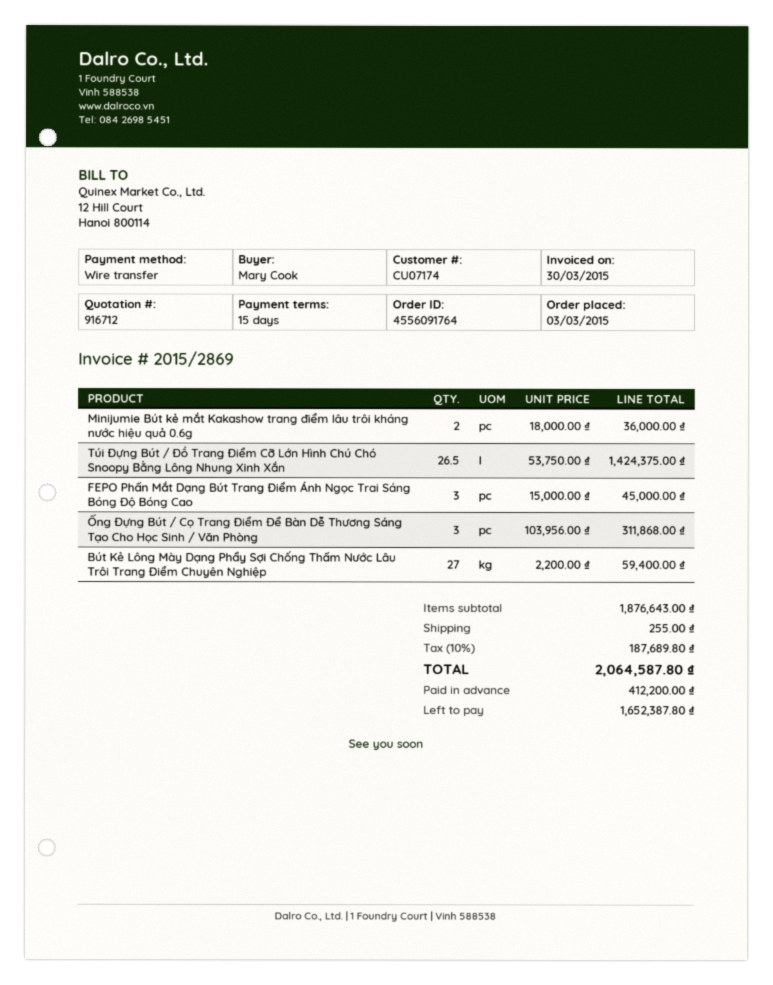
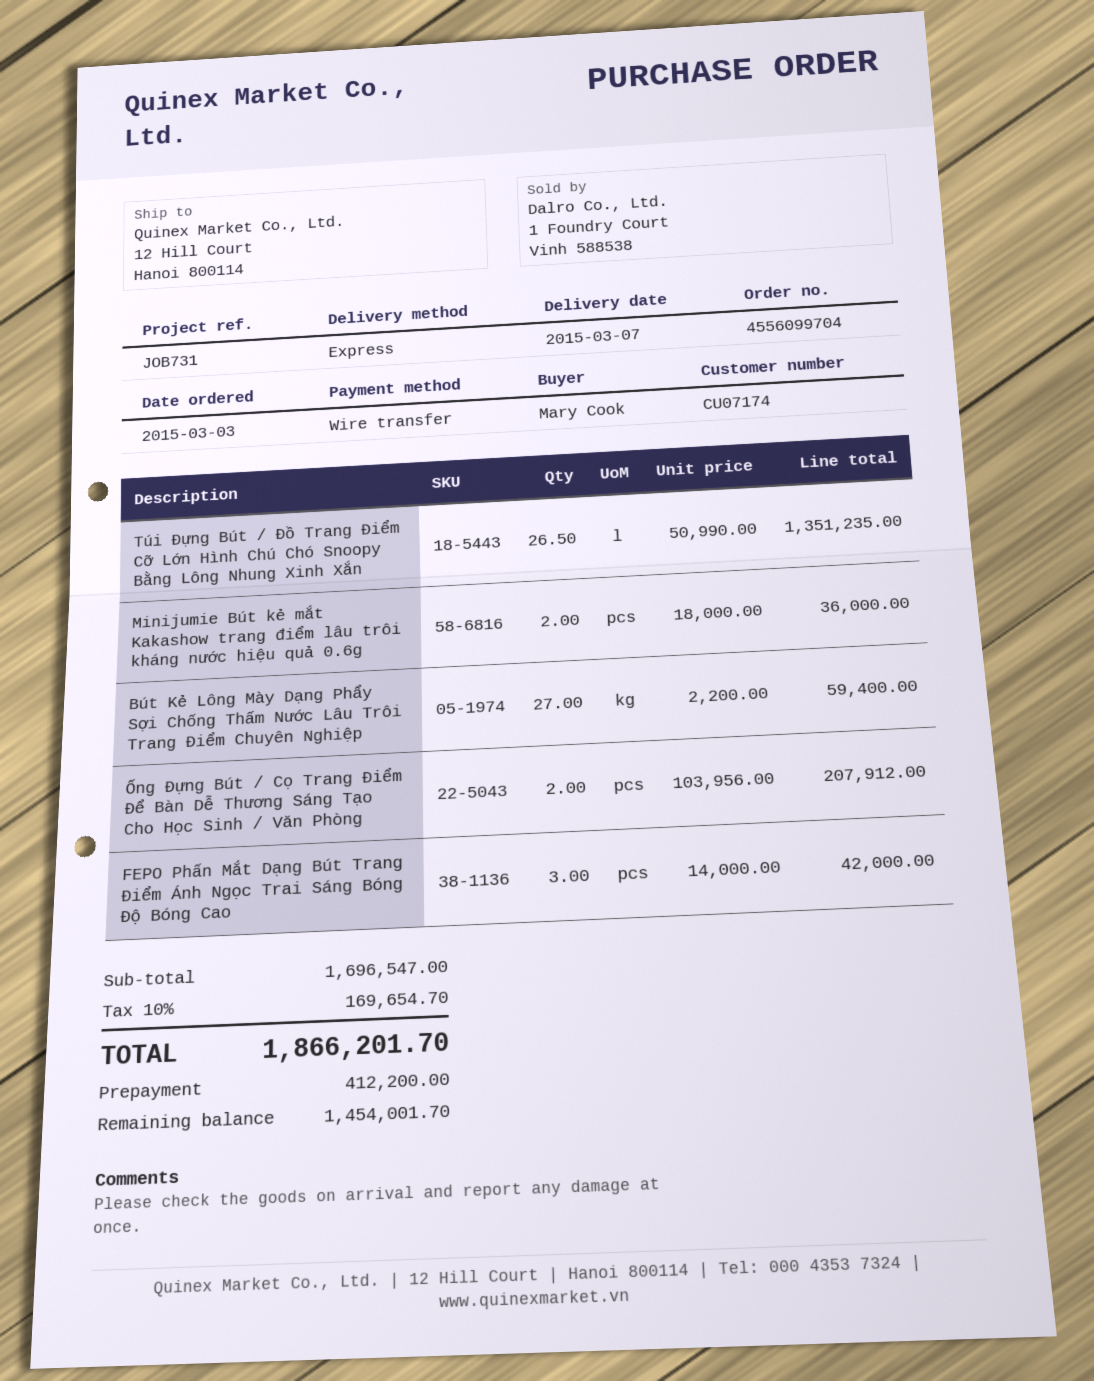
order number: 4556091764 -> 4556099704
Túi Đựng Bút / Đồ Trang Điểm Cỡ Lớn Hình Chú Chó Snoopy Bằng Lông Nhung Xinh Xắn: 26.5 x 53750.00 = 1424375.00 -> 26.5 x 50990.00 = 1351235.00
FEPO Phấn Mắt Dạng Bút Trang Điểm Ánh Ngọc Trai Sáng Bóng Độ Bóng Cao: 3 x 15000.00 = 45000.00 -> 3 x 14000.00 = 42000.00
Ống Đựng Bút / Cọ Trang Điểm Để Bàn Dễ Thương Sáng Tạo Cho Học Sinh / Văn Phòng: 3 x 103956.00 = 311868.00 -> 2 x 103956.00 = 207912.00
subtotal: 1876643.00 -> 1696547.00
shipping: 255.00 -> none
tax: 10% = 187689.80 -> 10% = 169654.70
total: 2064587.80 -> 1866201.70
balance: 1652387.80 -> 1454001.70

